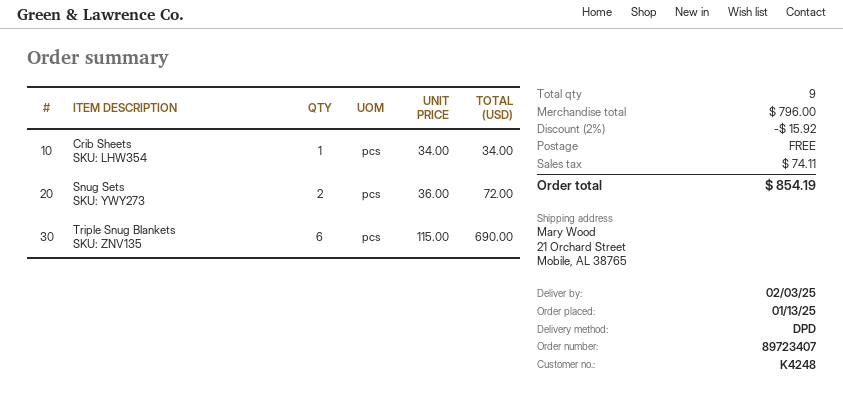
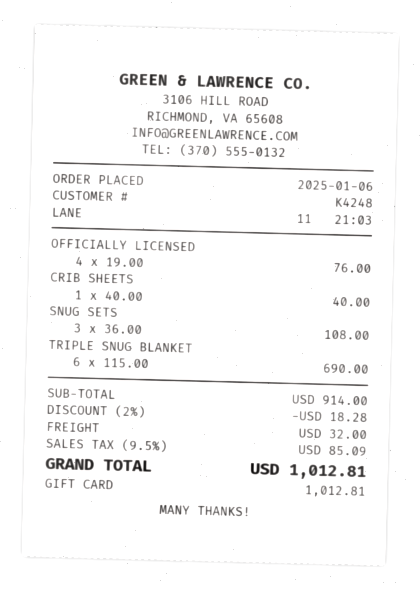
order date: 2025-01-13 -> 2025-01-06
Crib Sheets: 1 x 34.00 = 34.00 -> 1 x 40.00 = 40.00
Snug Sets: 2 x 36.00 = 72.00 -> 3 x 36.00 = 108.00
OFFICIALLY LICENSED: none -> 4 x 19.00 = 76.00
subtotal: 796.00 -> 914.00
discount: 2% = 15.92 -> 2% = 18.28
shipping: 0.00 -> 32.00
tax: 74.11 -> 85.09
total: 854.19 -> 1012.81

